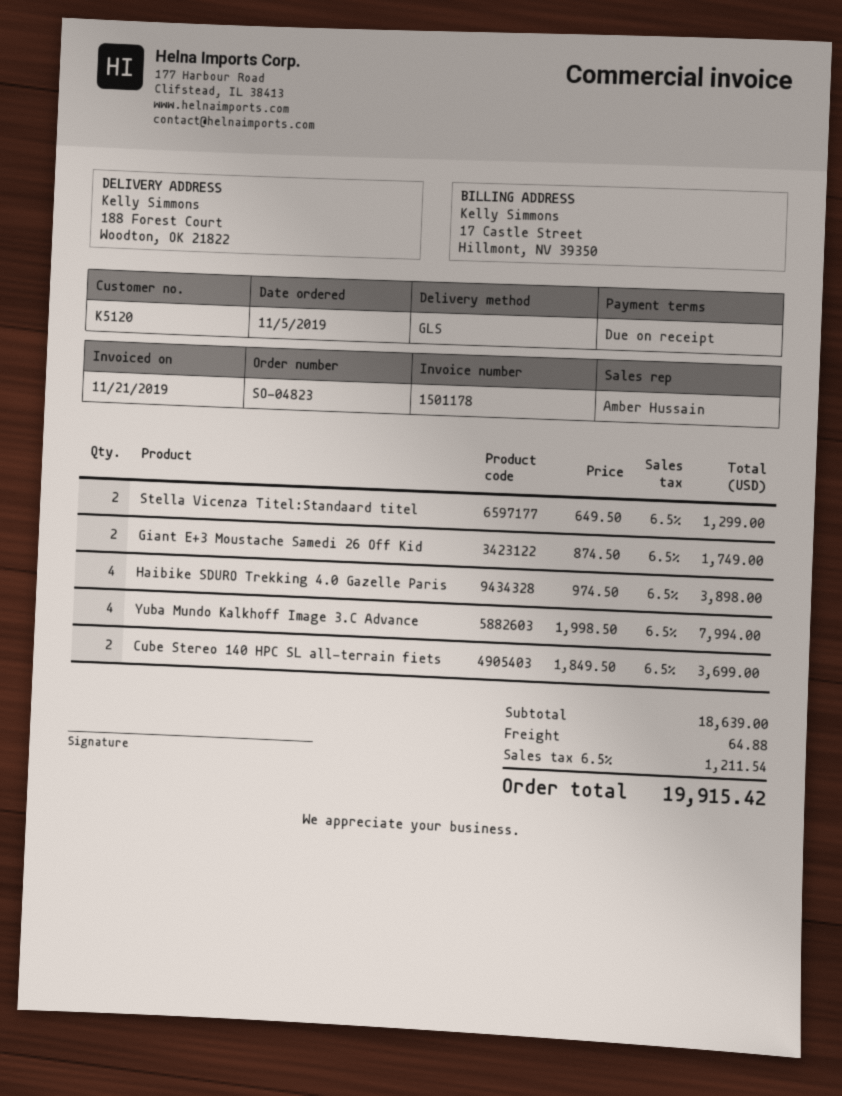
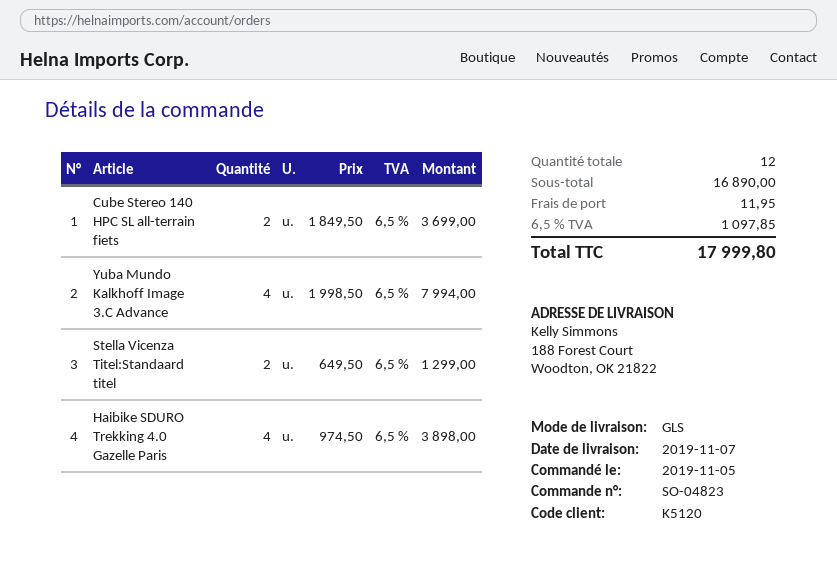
Giant E+3 Moustache Samedi 26 Off Kid: 2 x 874.50 = 1749.00 -> none
subtotal: 18639.00 -> 16890.00
shipping: 64.88 -> 11.95
tax: 6.5% = 1211.54 -> 6.5% = 1097.85
total: 19915.42 -> 17999.80

